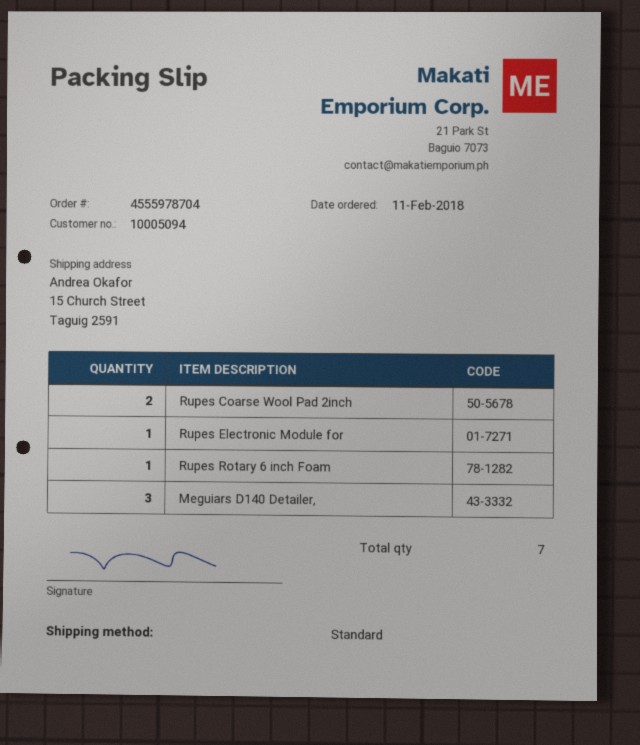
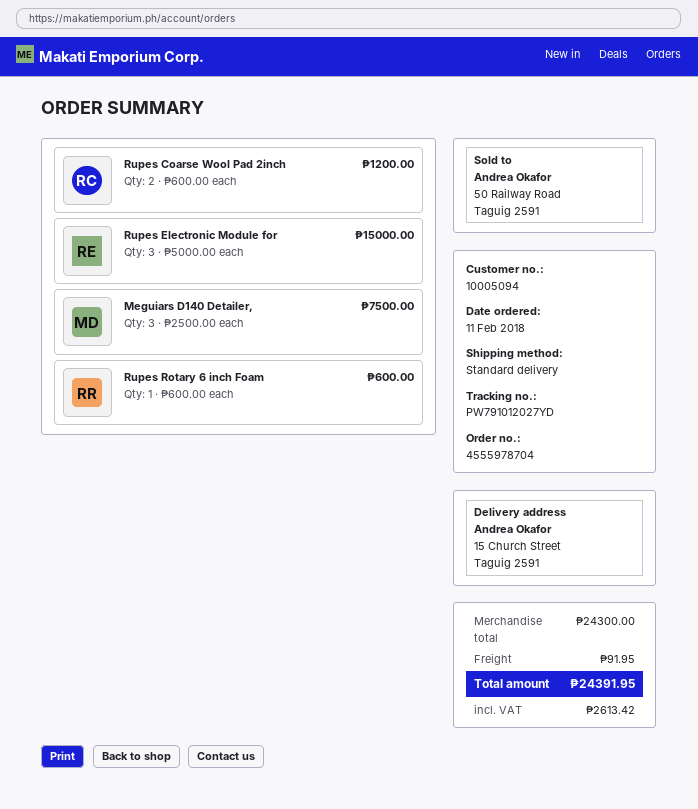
Rupes Electronic Module for: 1 -> 3

